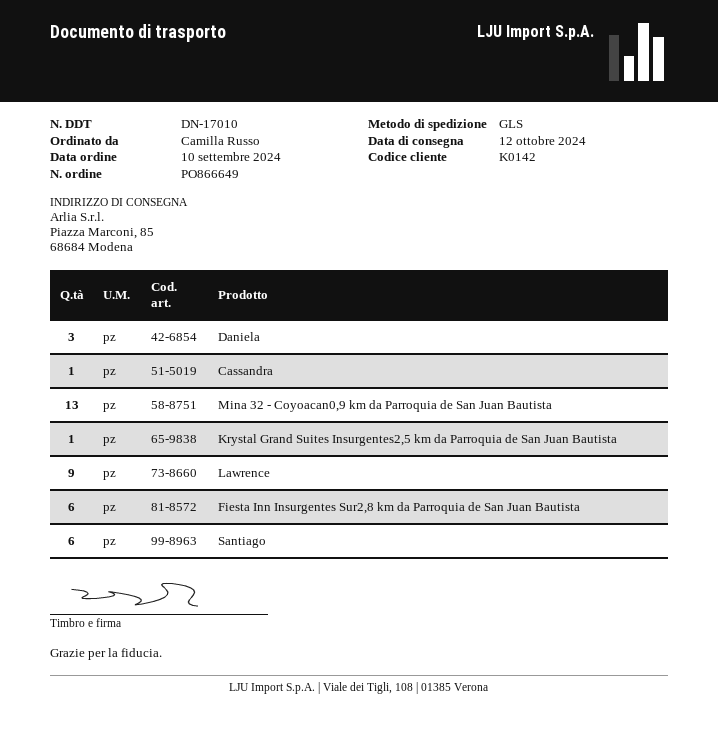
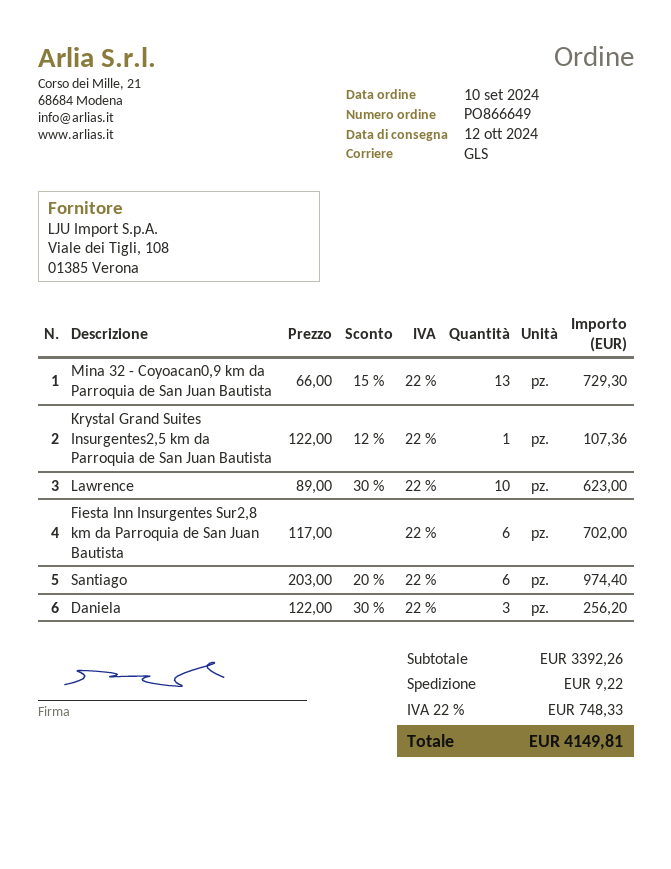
Cassandra: 1 -> none
Lawrence: 9 -> 10

